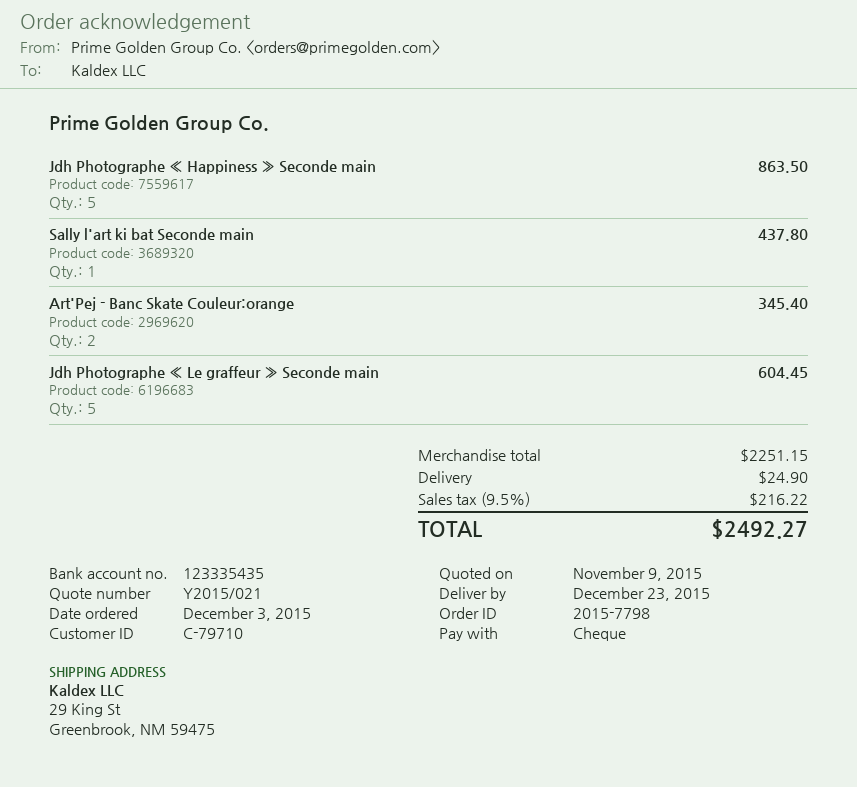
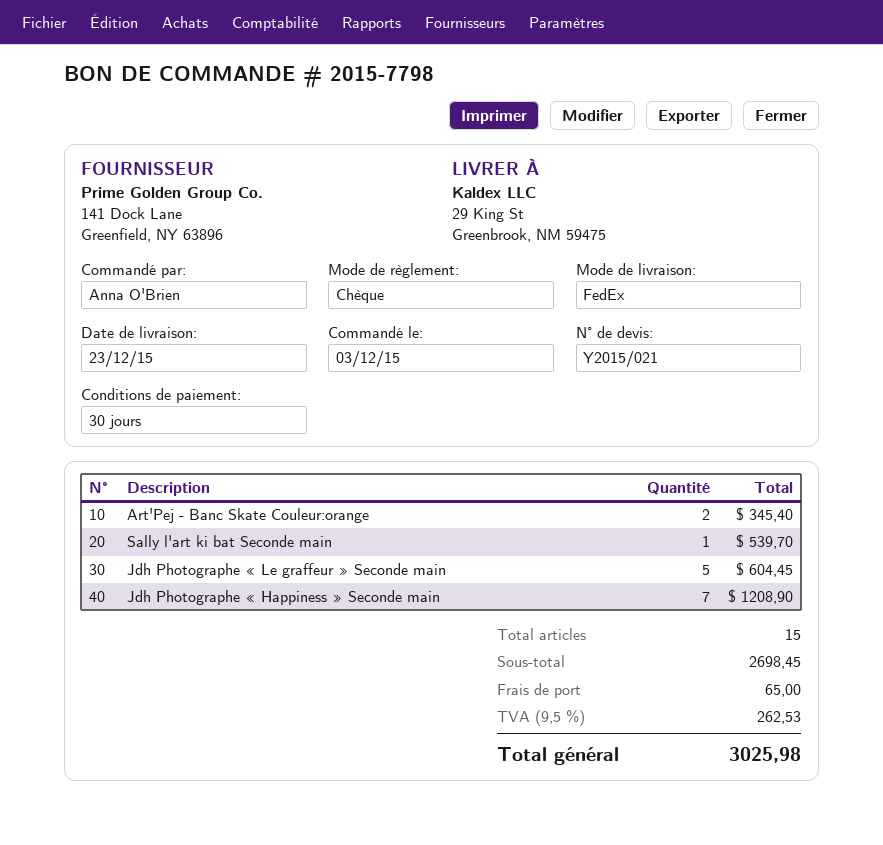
Jdh Photographe « Happiness » Seconde main: 5 for 863.50 -> 7 for 1208.90
Sally l'art ki bat Seconde main: 1 for 437.80 -> 1 for 539.70
subtotal: 2251.15 -> 2698.45
shipping: 24.90 -> 65.00
tax: 9.5% = 216.22 -> 9.5% = 262.53
total: 2492.27 -> 3025.98

